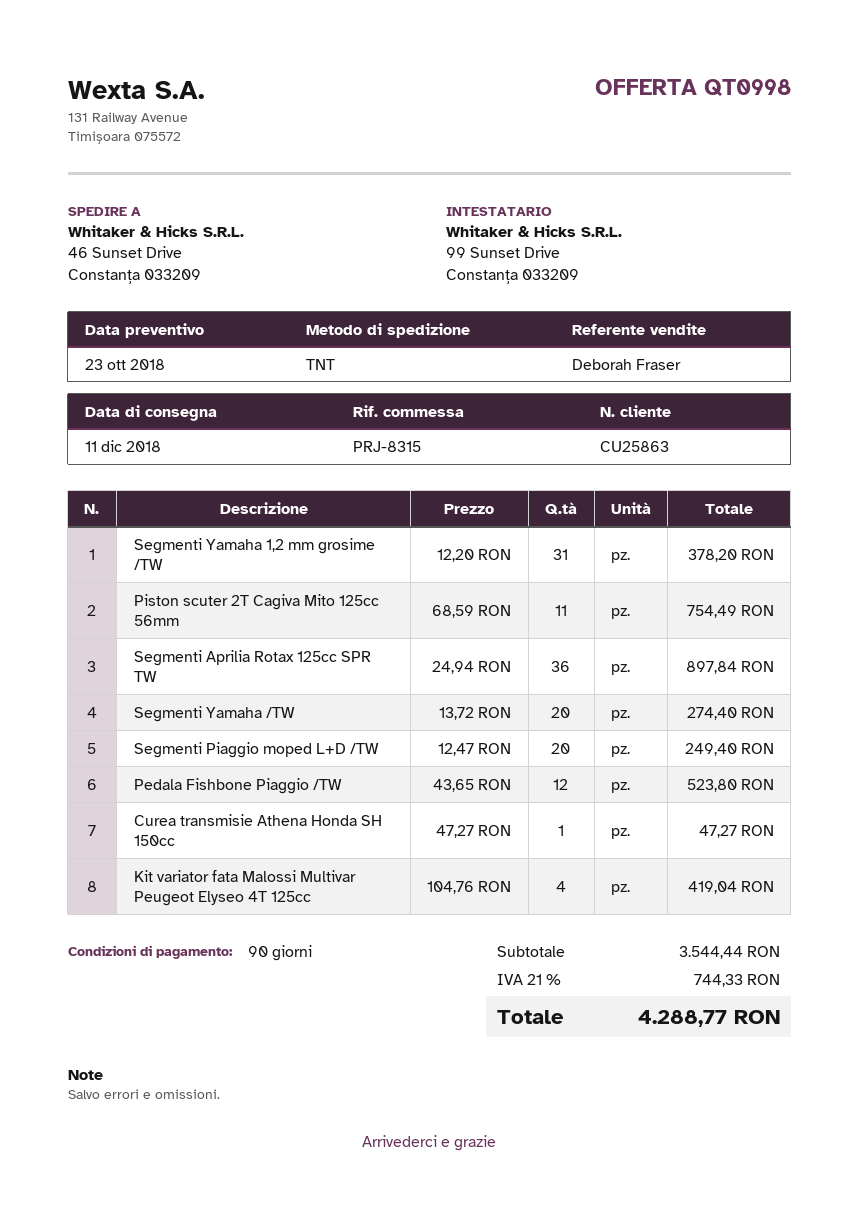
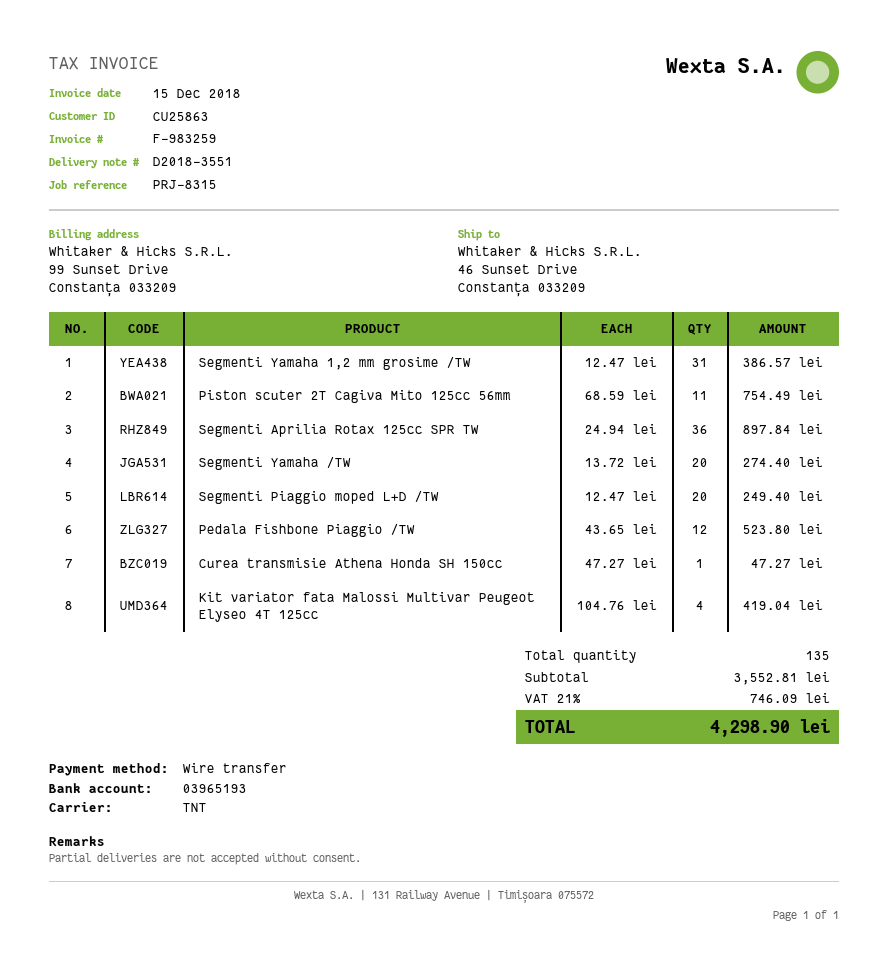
Segmenti Yamaha 1,2 mm grosime /TW: 31 x 12.20 = 378.20 -> 31 x 12.47 = 386.57
subtotal: 3544.44 -> 3552.81
tax: 21% = 744.33 -> 21% = 746.09
total: 4288.77 -> 4298.90

